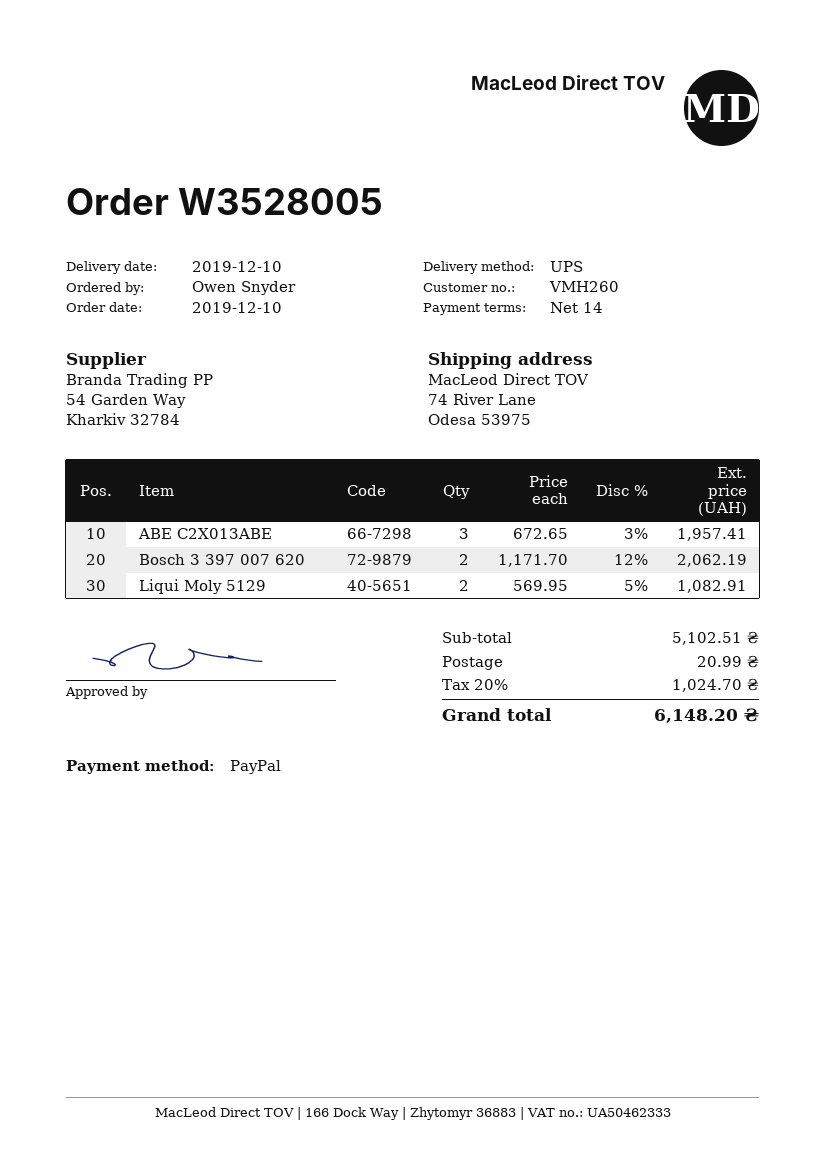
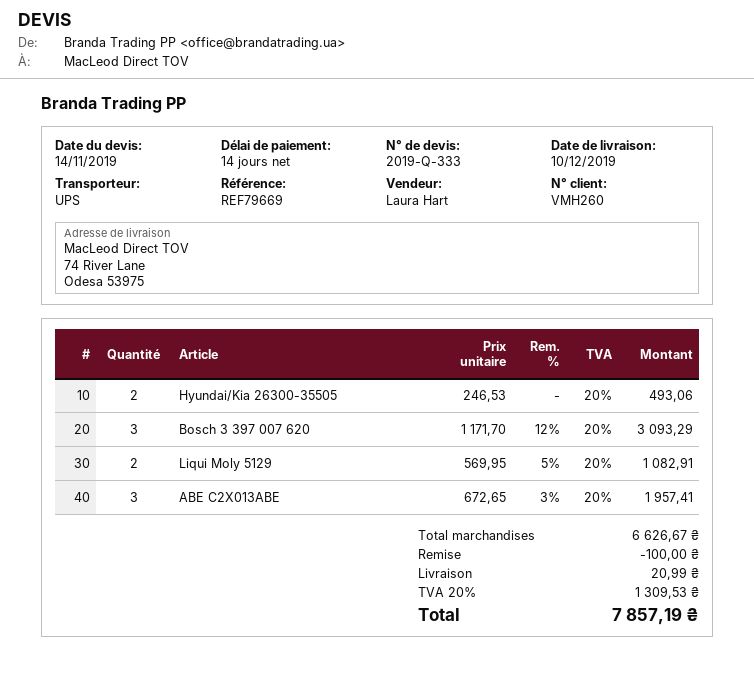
Bosch 3 397 007 620: 2 x 1171.70 - 12% = 2062.19 -> 3 x 1171.70 - 12% = 3093.29
Hyundai/Kia 26300-35505: none -> 2 x 246.53 = 493.06
subtotal: 5102.51 -> 6626.67
discount: none -> 100.00
tax: 20% = 1024.70 -> 20% = 1309.53
total: 6148.20 -> 7857.19

